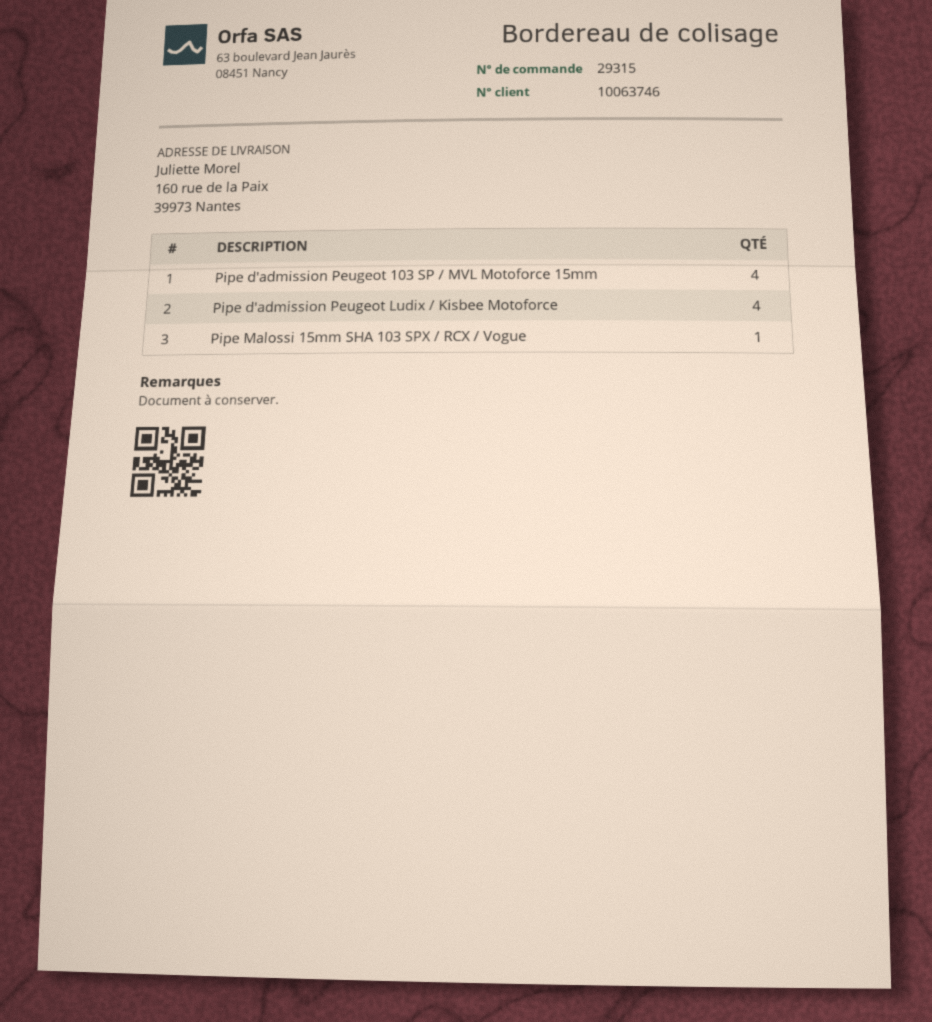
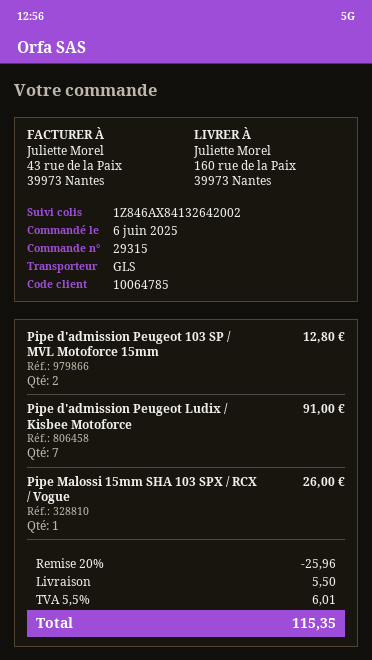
customer number: 10063746 -> 10064785
Pipe d'admission Peugeot 103 SP / MVL Motoforce 15mm: 4 -> 2
Pipe d'admission Peugeot Ludix / Kisbee Motoforce: 4 -> 7

